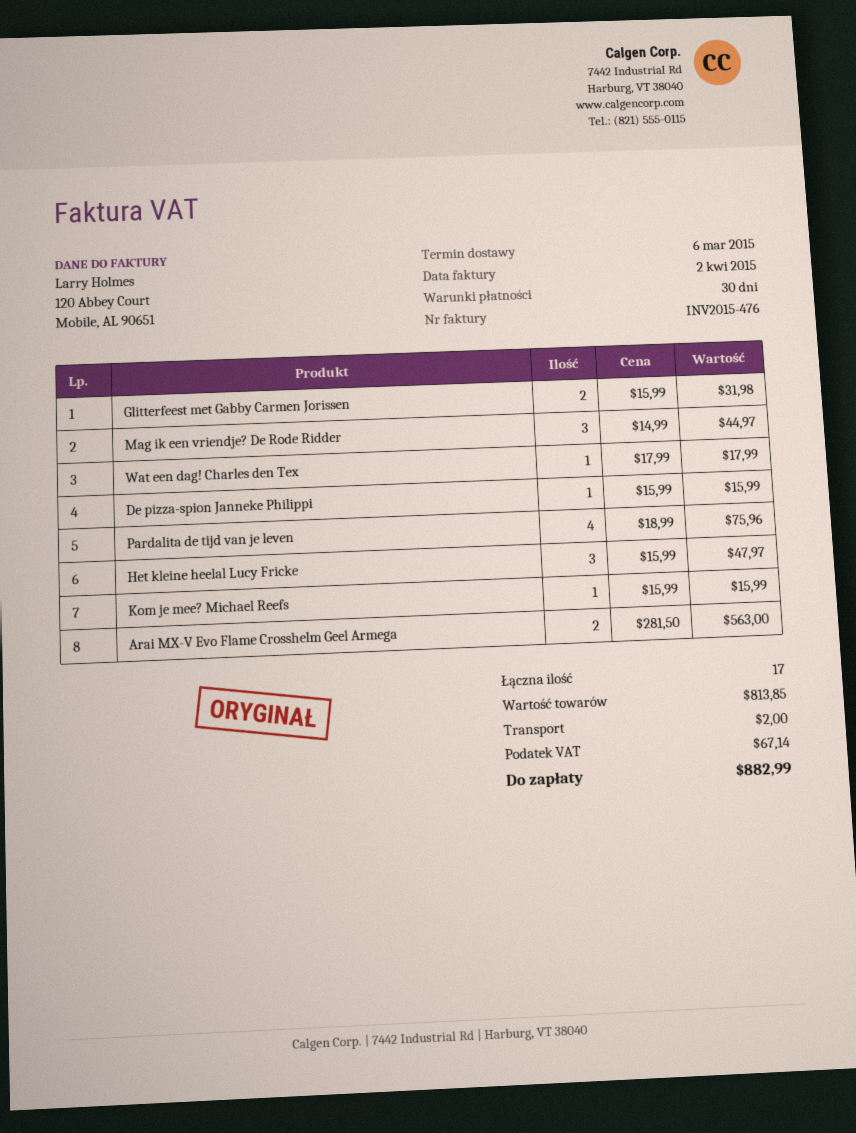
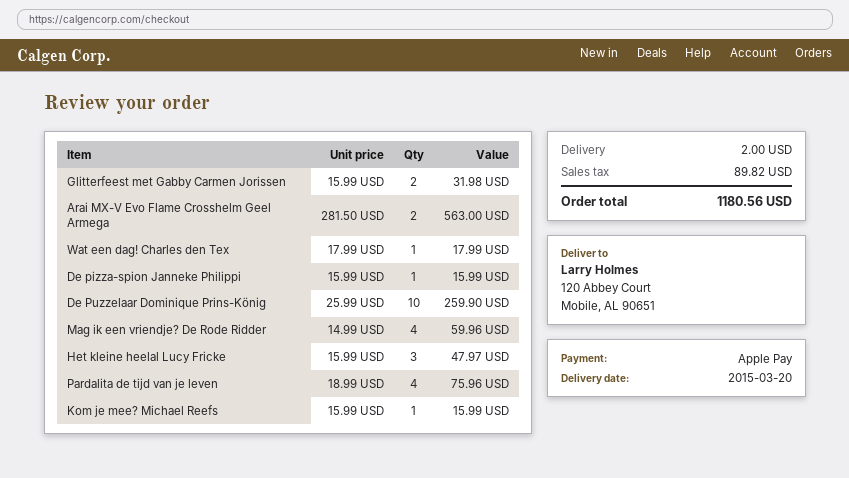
delivery date: 2015-03-06 -> 2015-03-20
Mag ik een vriendje? De Rode Ridder: 3 x 14.99 = 44.97 -> 4 x 14.99 = 59.96
De Puzzelaar Dominique Prins-König: none -> 10 x 25.99 = 259.90
tax: 67.14 -> 89.82
total: 882.99 -> 1180.56

